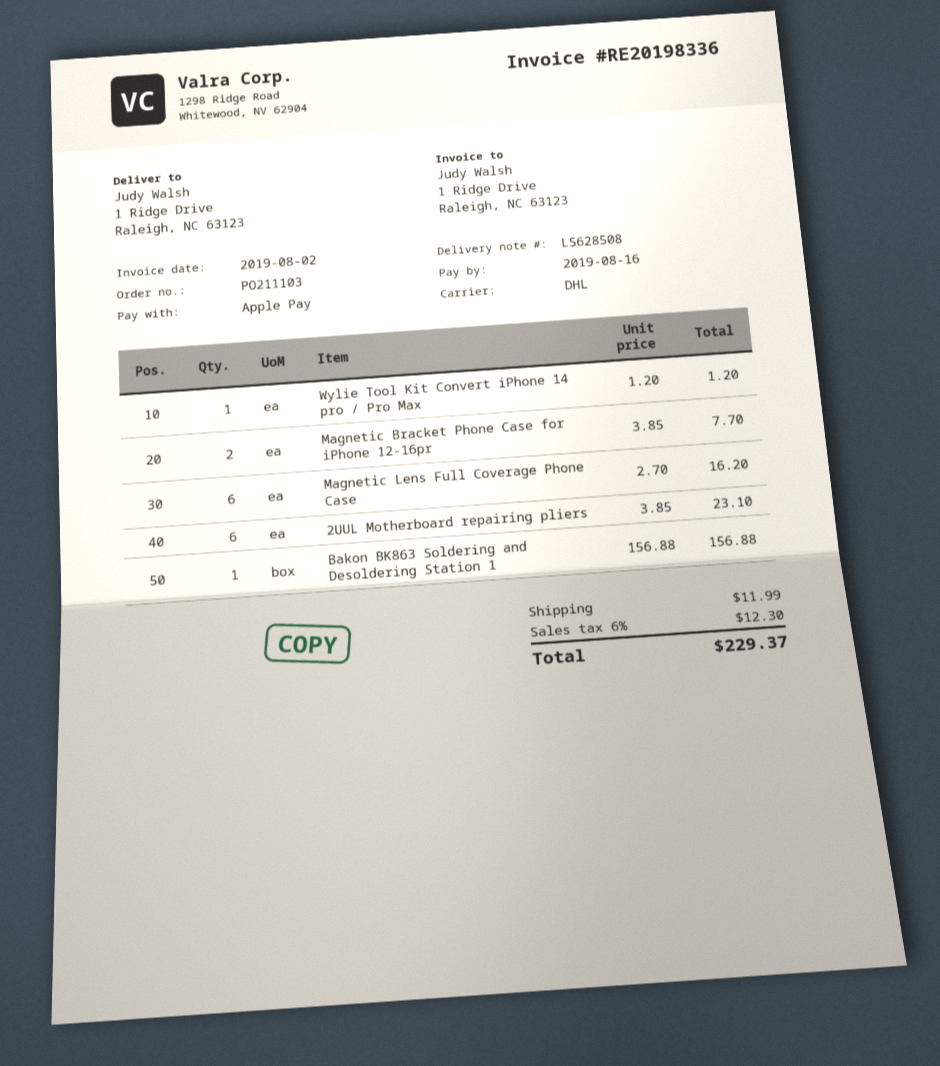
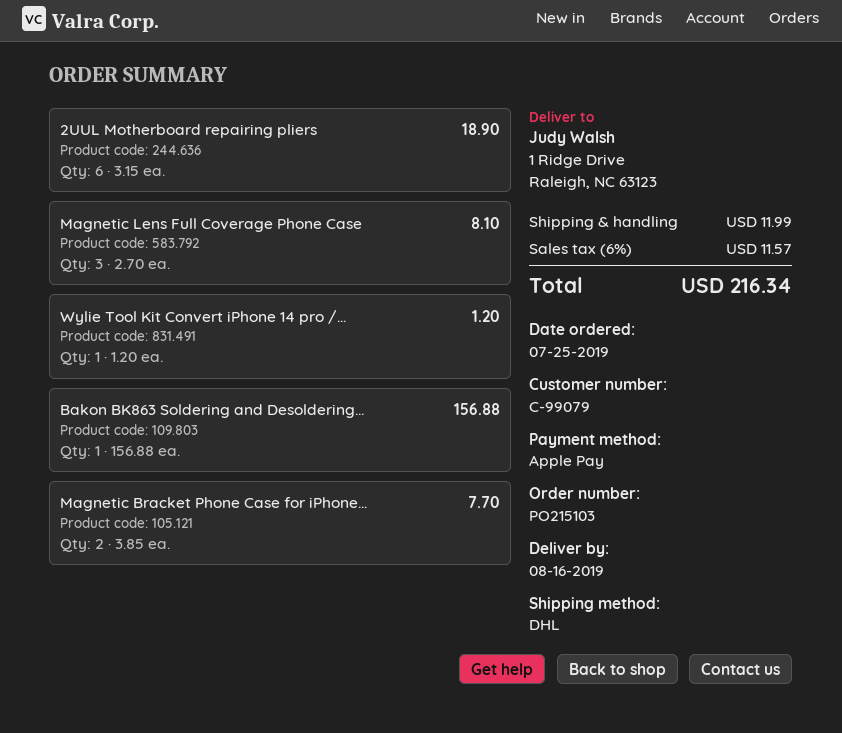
order number: PO211103 -> PO215103
Magnetic Lens Full Coverage Phone Case: 6 x 2.70 = 16.20 -> 3 x 2.70 = 8.10
2UUL Motherboard repairing pliers: 6 x 3.85 = 23.10 -> 6 x 3.15 = 18.90
tax: 6% = 12.30 -> 6% = 11.57
total: 229.37 -> 216.34

